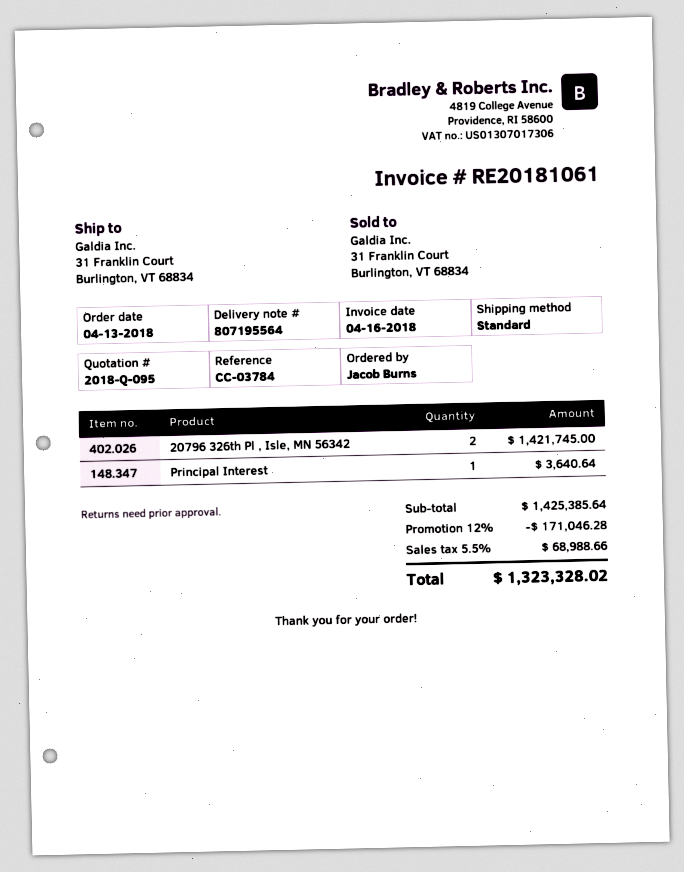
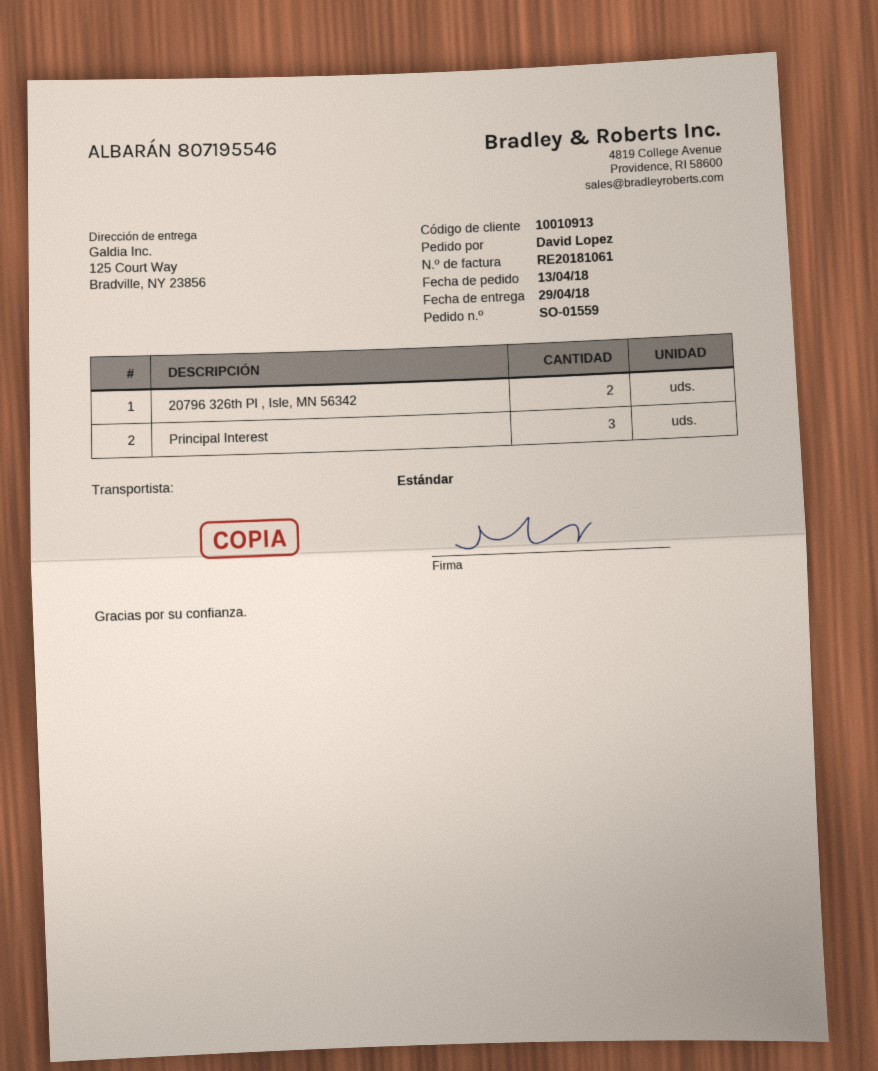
delivery note number: 807195564 -> 807195546
ordered by: Jacob Burns -> David Lopez
ship to: 31 Franklin Court, Burlington, VT 68834 -> 125 Court Way, Bradville, NY 23856
Principal Interest: 1 -> 3

